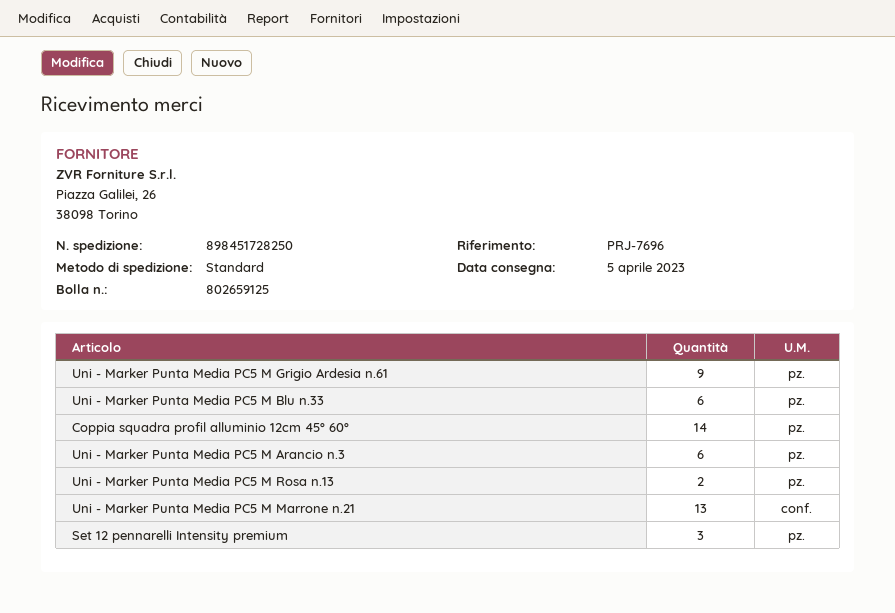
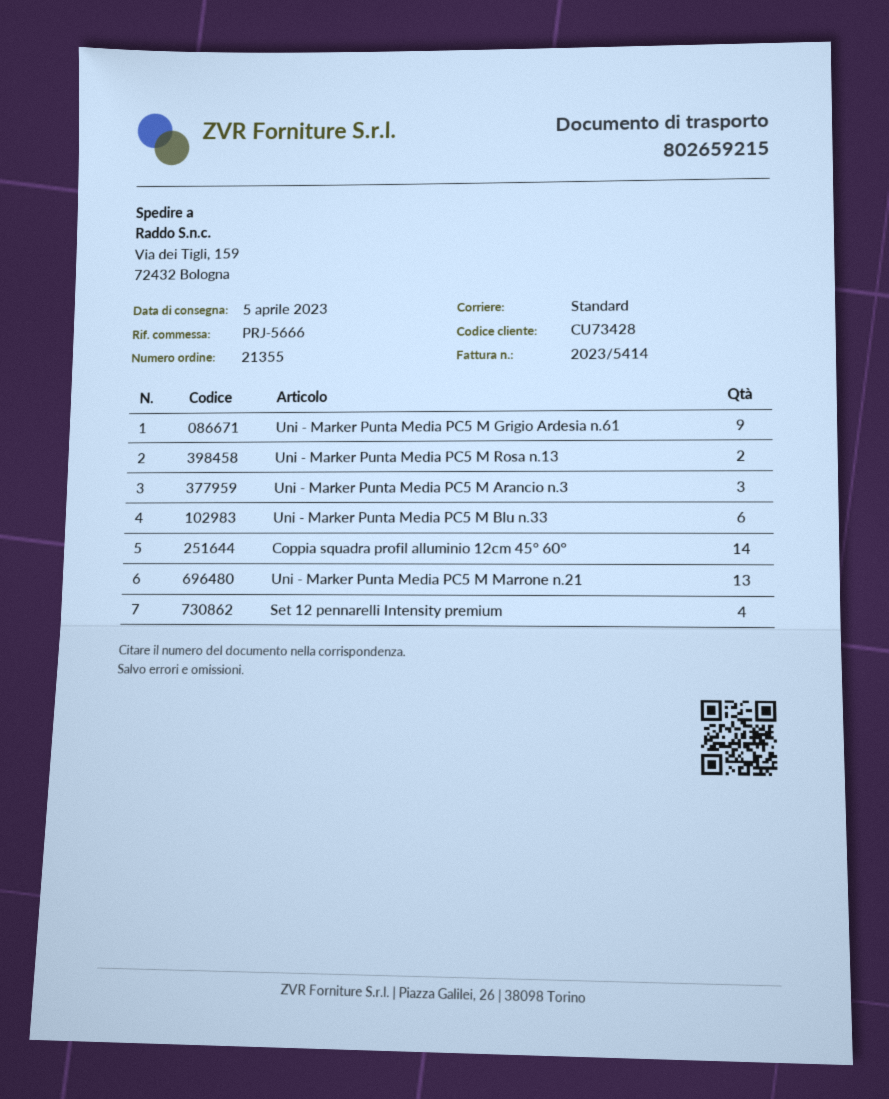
delivery note number: 802659125 -> 802659215
reference: PRJ-7696 -> PRJ-5666
Uni - Marker Punta Media PC5 M Arancio n.3: 6 -> 3
Set 12 pennarelli Intensity premium: 3 -> 4

